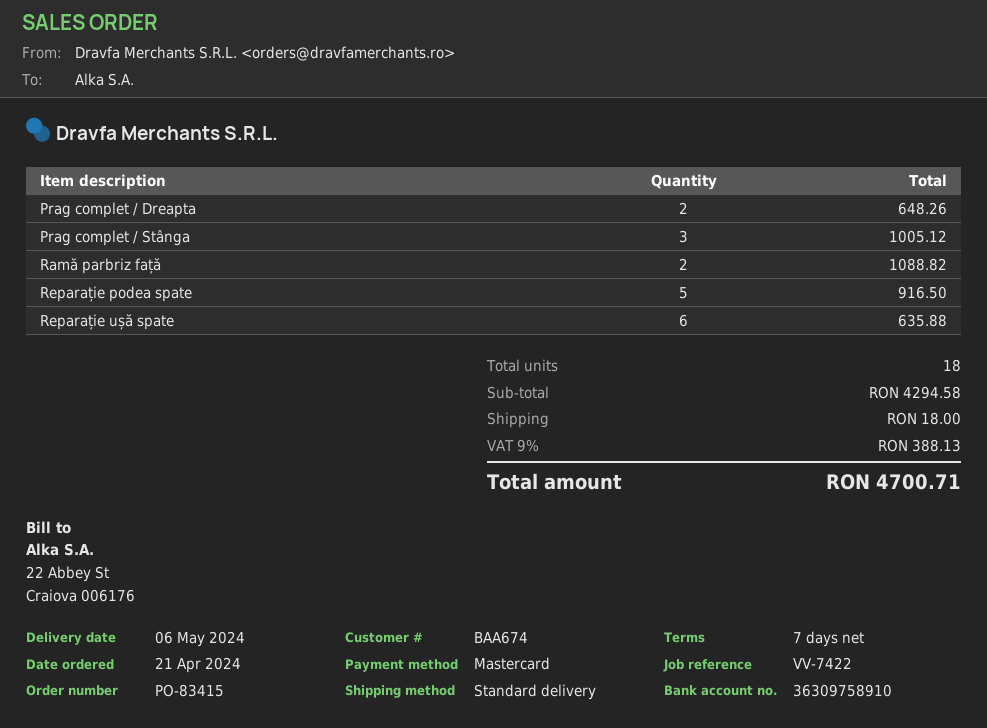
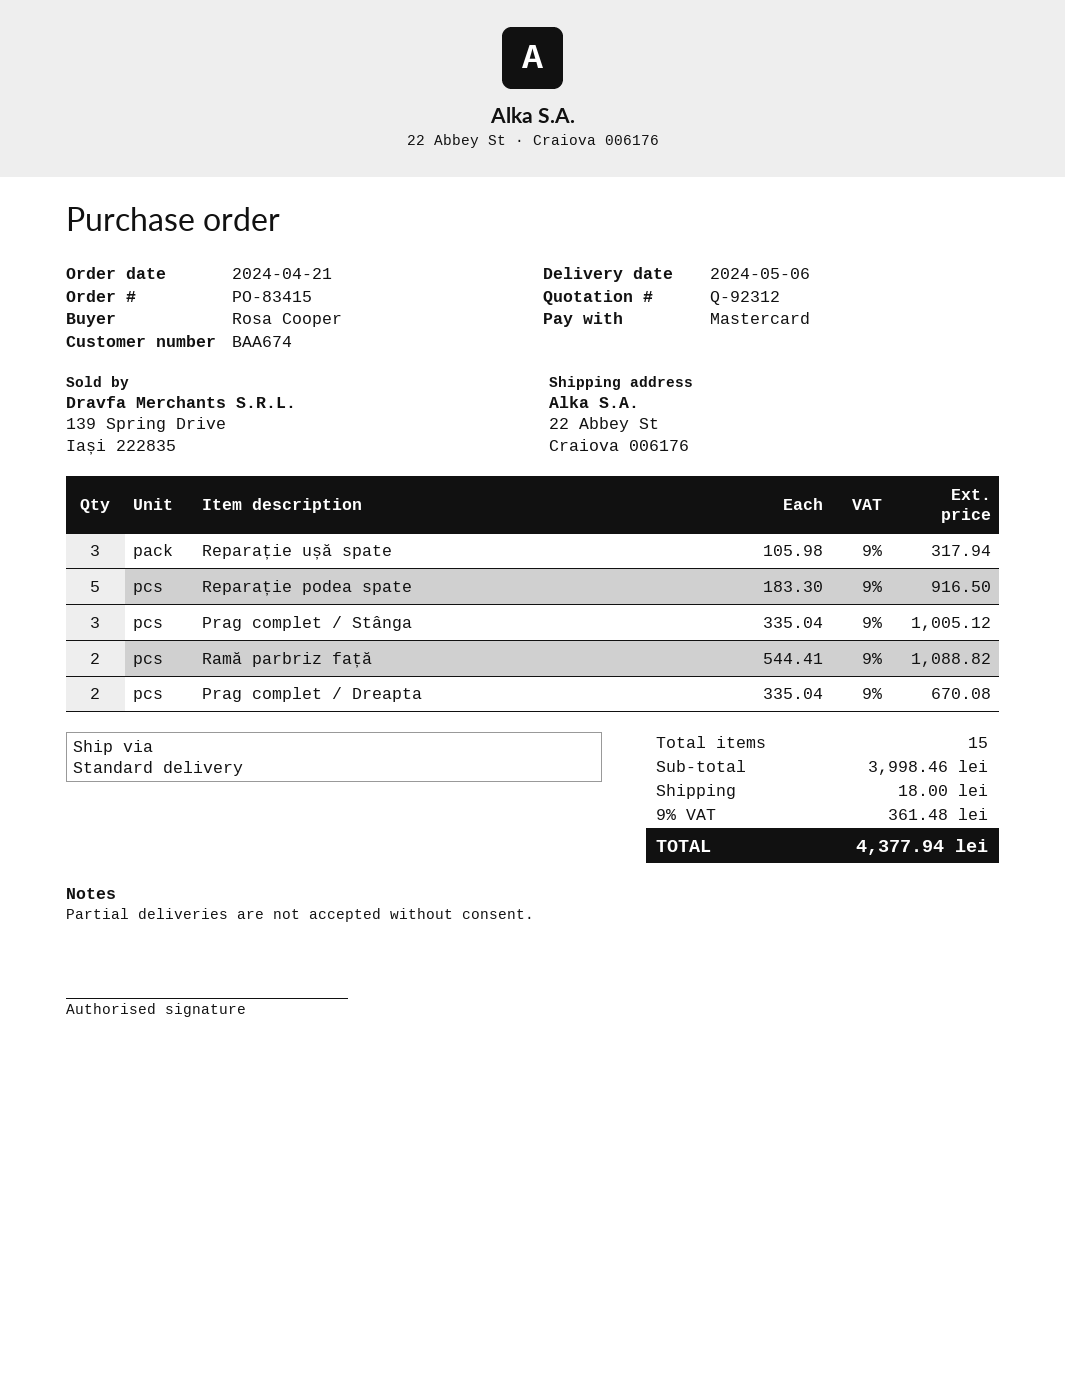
Prag complet / Dreapta: 2 for 648.26 -> 2 for 670.08
Reparație ușă spate: 6 for 635.88 -> 3 for 317.94
total quantity: 18 -> 15
subtotal: 4294.58 -> 3998.46
tax: 9% = 388.13 -> 9% = 361.48
total: 4700.71 -> 4377.94

